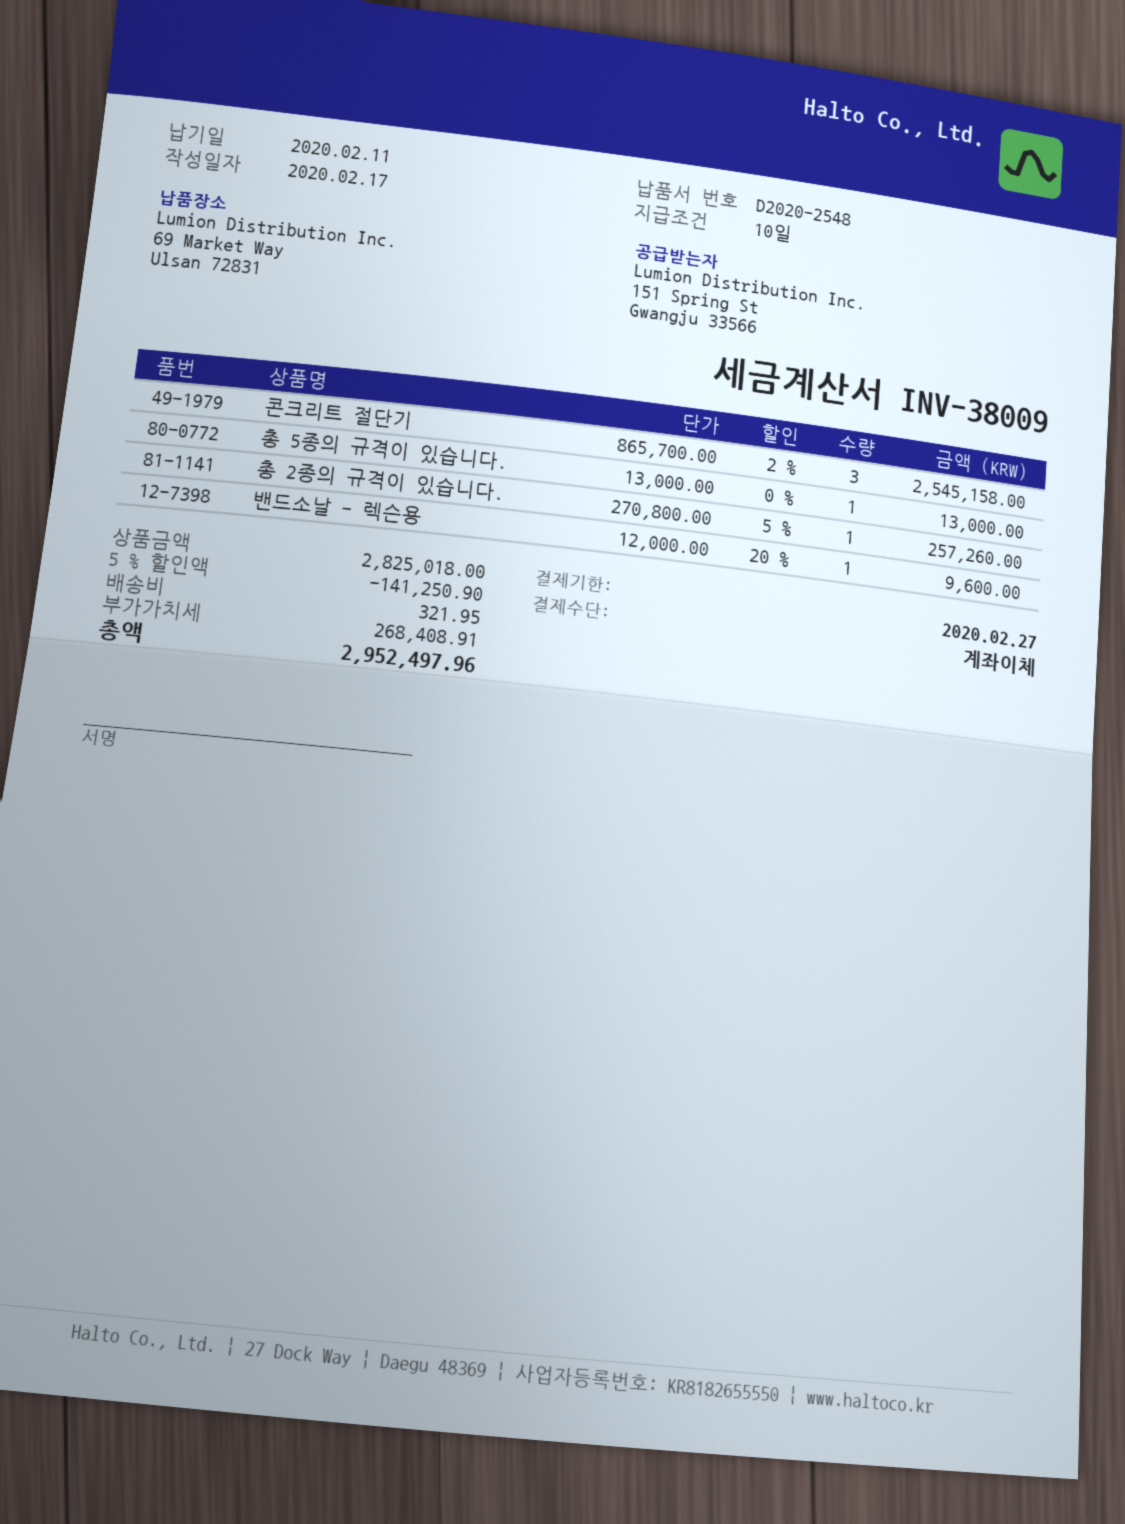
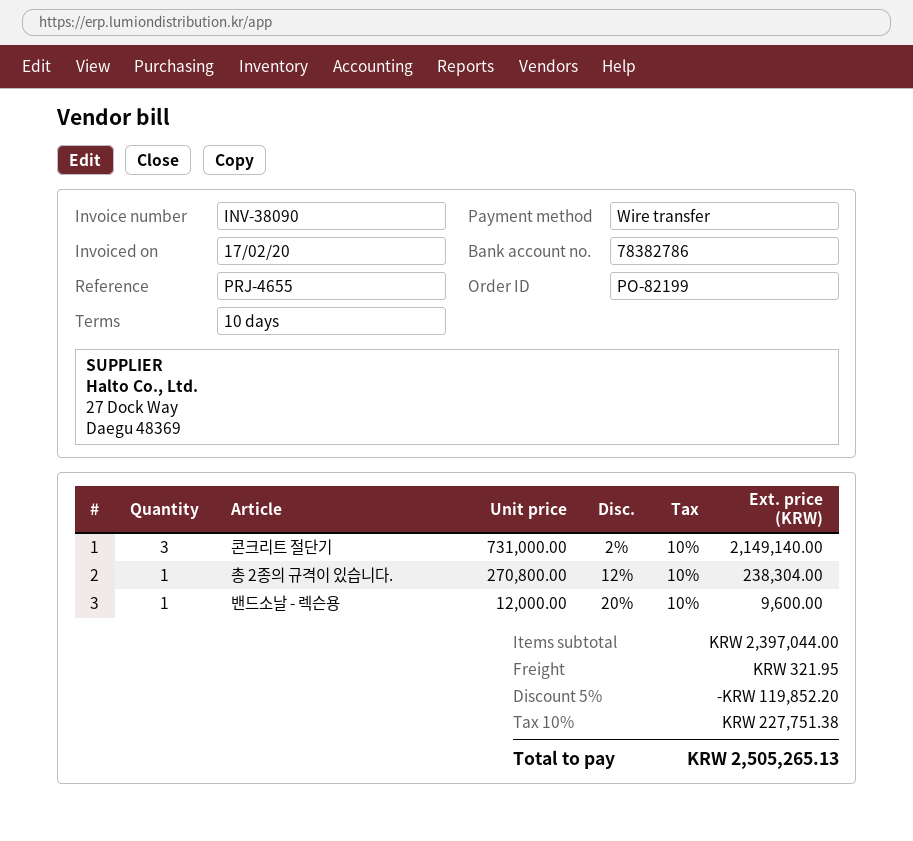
invoice number: INV-38009 -> INV-38090
콘크리트 절단기: 3 x 865700.00 - 2% = 2545158.00 -> 3 x 731000.00 - 2% = 2149140.00
총 5종의 규격이 있습니다.: 1 x 13000.00 = 13000.00 -> none
총 2종의 규격이 있습니다.: 1 x 270800.00 - 5% = 257260.00 -> 1 x 270800.00 - 12% = 238304.00
subtotal: 2825018.00 -> 2397044.00
discount: 5% = 141250.90 -> 5% = 119852.20
tax: 268408.91 -> 227751.38
total: 2952497.96 -> 2505265.13

